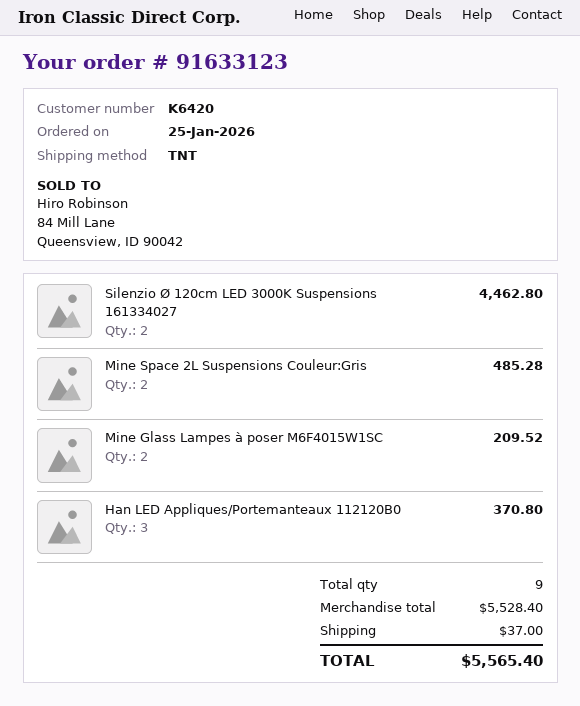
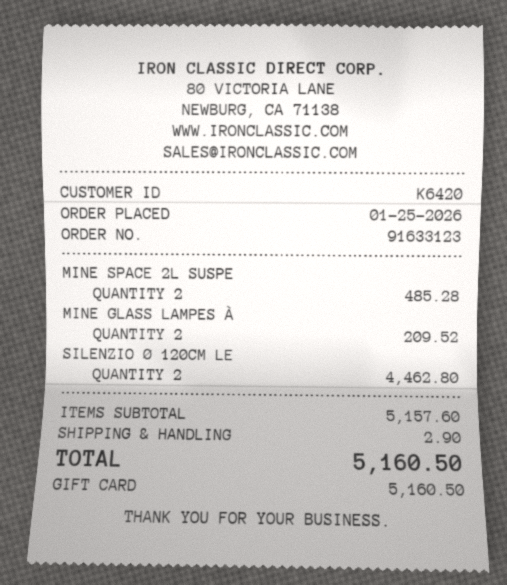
Han LED Appliques/Portemanteaux 112120B0: 3 for 370.80 -> none
subtotal: 5528.40 -> 5157.60
shipping: 37.00 -> 2.90
total: 5565.40 -> 5160.50

